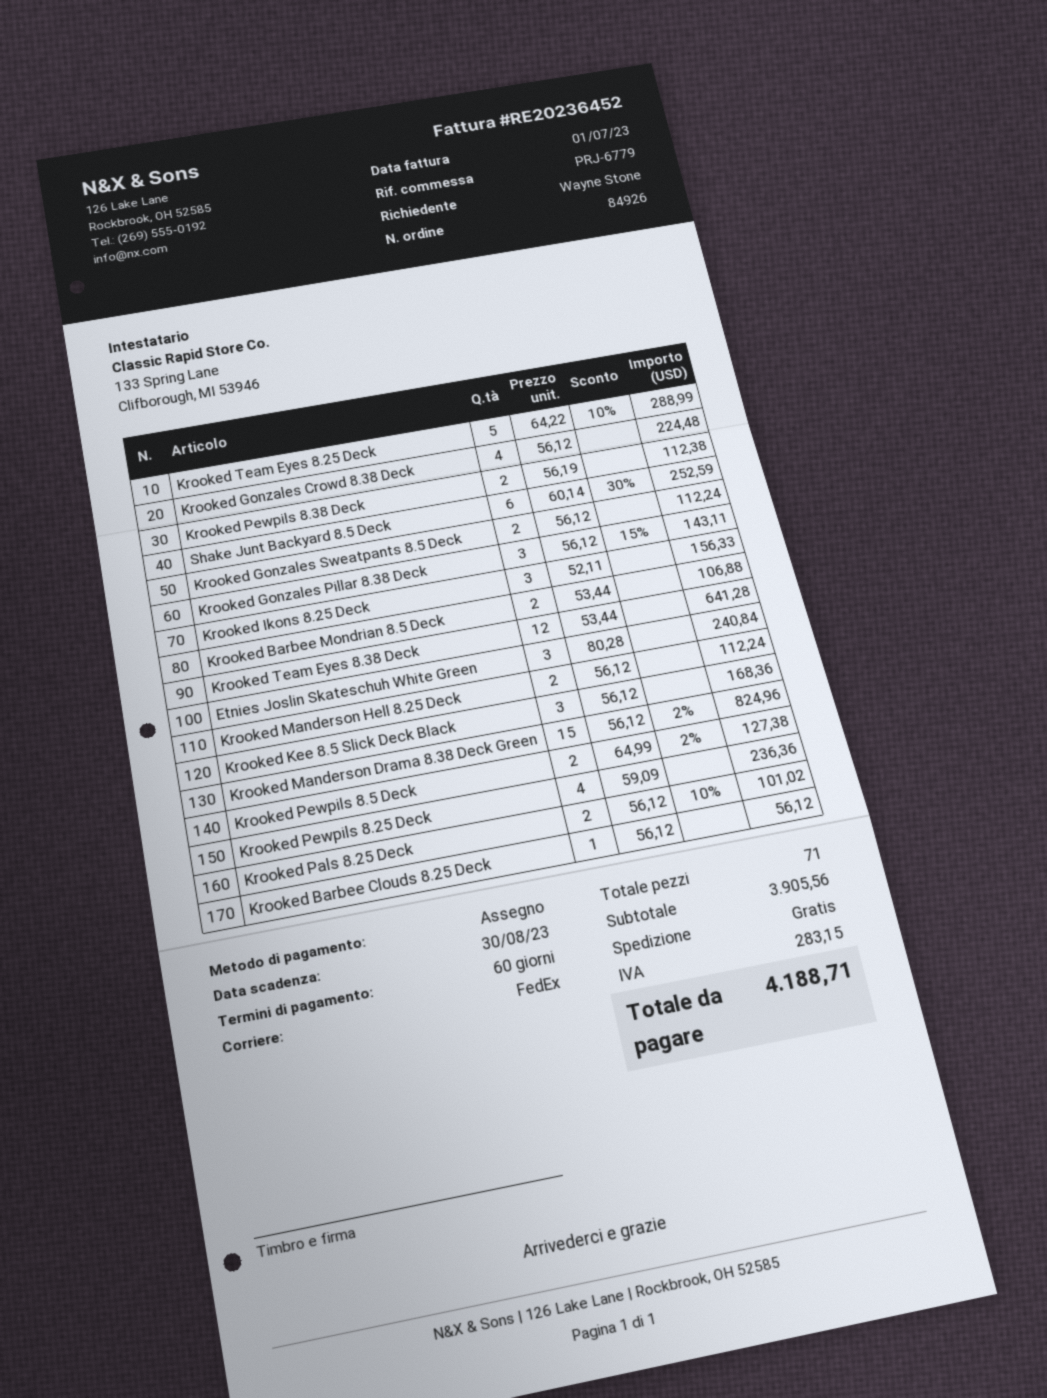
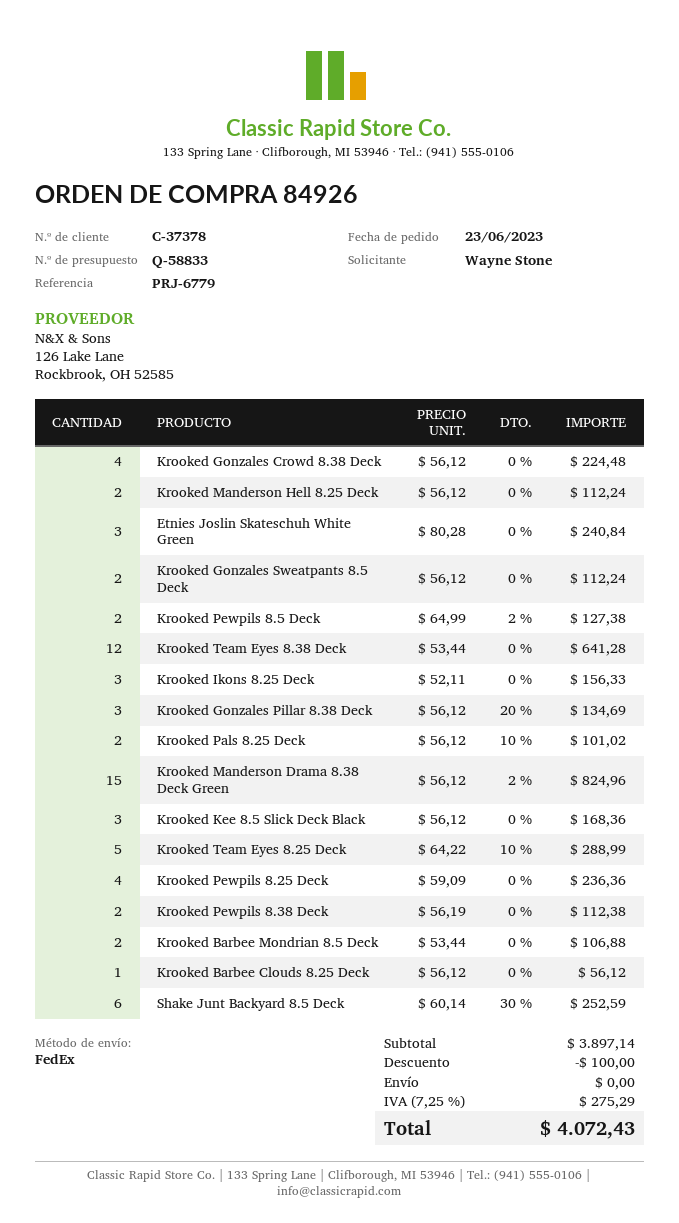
Krooked Gonzales Pillar 8.38 Deck: 3 x 56.12 - 15% = 143.11 -> 3 x 56.12 - 20% = 134.69
subtotal: 3905.56 -> 3897.14
discount: none -> 100.00
tax: 283.15 -> 275.29
total: 4188.71 -> 4072.43

